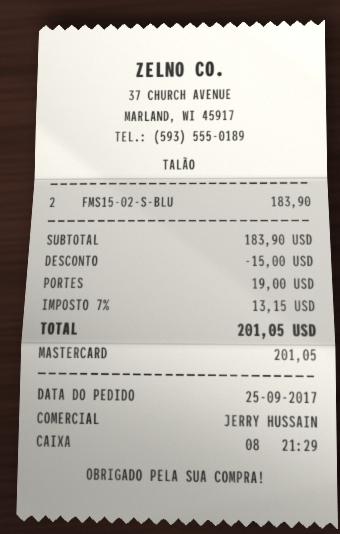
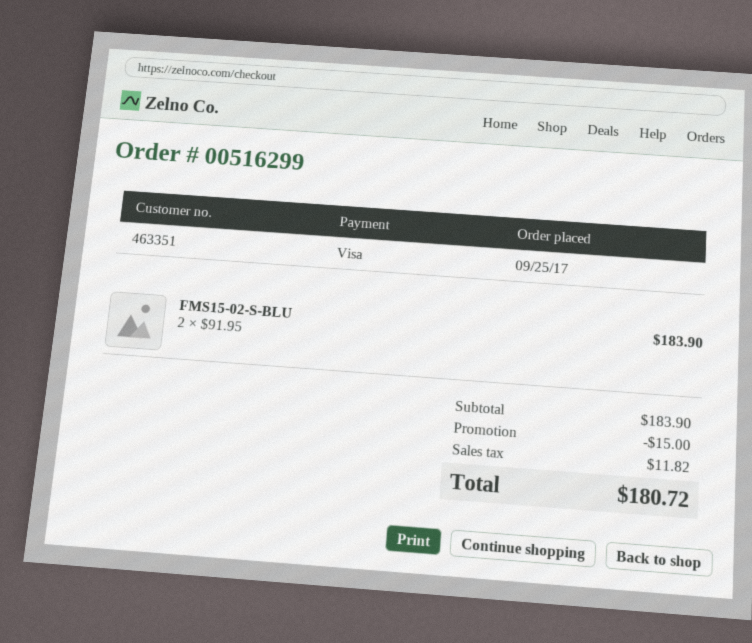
payment method: Mastercard -> Visa
shipping: 19.00 -> none
tax: 13.15 -> 11.82
total: 201.05 -> 180.72

